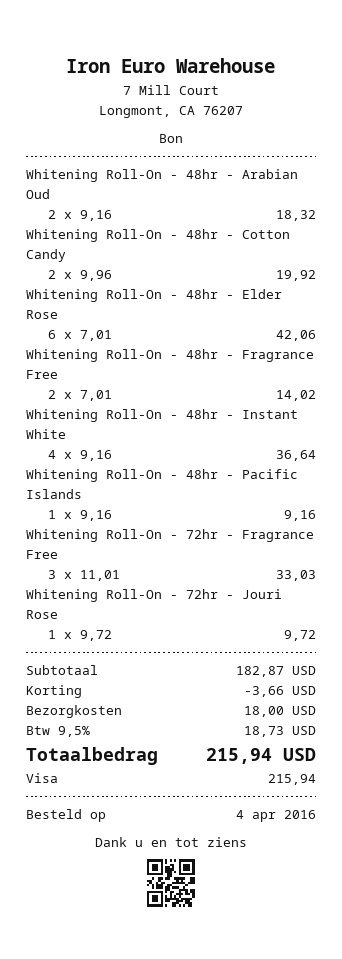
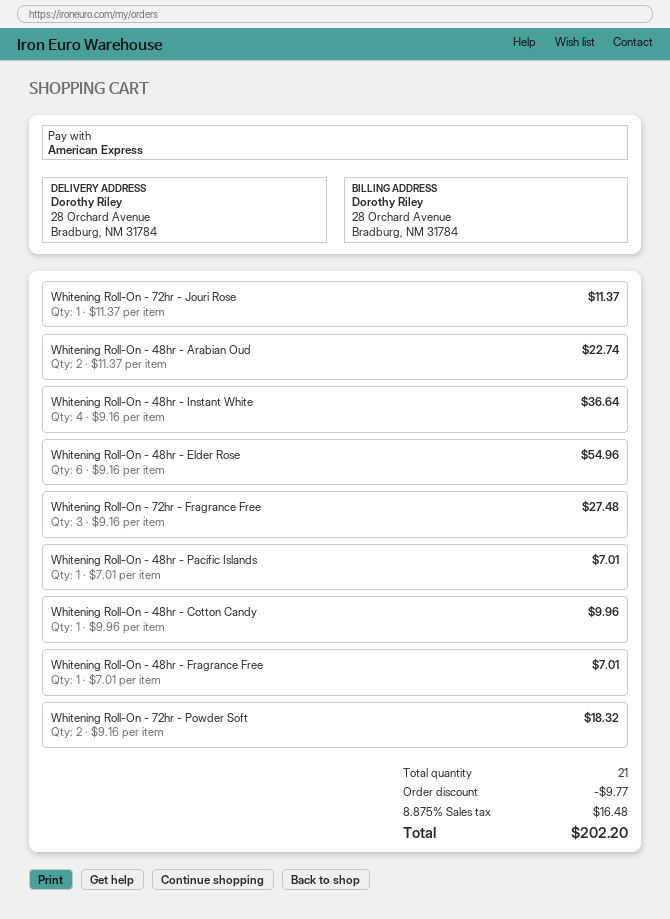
payment method: Visa -> American Express
Whitening Roll-On - 48hr - Arabian Oud: 2 x 9.16 = 18.32 -> 2 x 11.37 = 22.74
Whitening Roll-On - 48hr - Cotton Candy: 2 x 9.96 = 19.92 -> 1 x 9.96 = 9.96
Whitening Roll-On - 48hr - Elder Rose: 6 x 7.01 = 42.06 -> 6 x 9.16 = 54.96
Whitening Roll-On - 48hr - Fragrance Free: 2 x 7.01 = 14.02 -> 1 x 7.01 = 7.01
Whitening Roll-On - 48hr - Pacific Islands: 1 x 9.16 = 9.16 -> 1 x 7.01 = 7.01
Whitening Roll-On - 72hr - Fragrance Free: 3 x 11.01 = 33.03 -> 3 x 9.16 = 27.48
Whitening Roll-On - 72hr - Jouri Rose: 1 x 9.72 = 9.72 -> 1 x 11.37 = 11.37
Whitening Roll-On - 72hr - Powder Soft: none -> 2 x 9.16 = 18.32
discount: 3.66 -> 9.77
shipping: 18.00 -> none
tax: 9.5% = 18.73 -> 8.875% = 16.48
total: 215.94 -> 202.20

